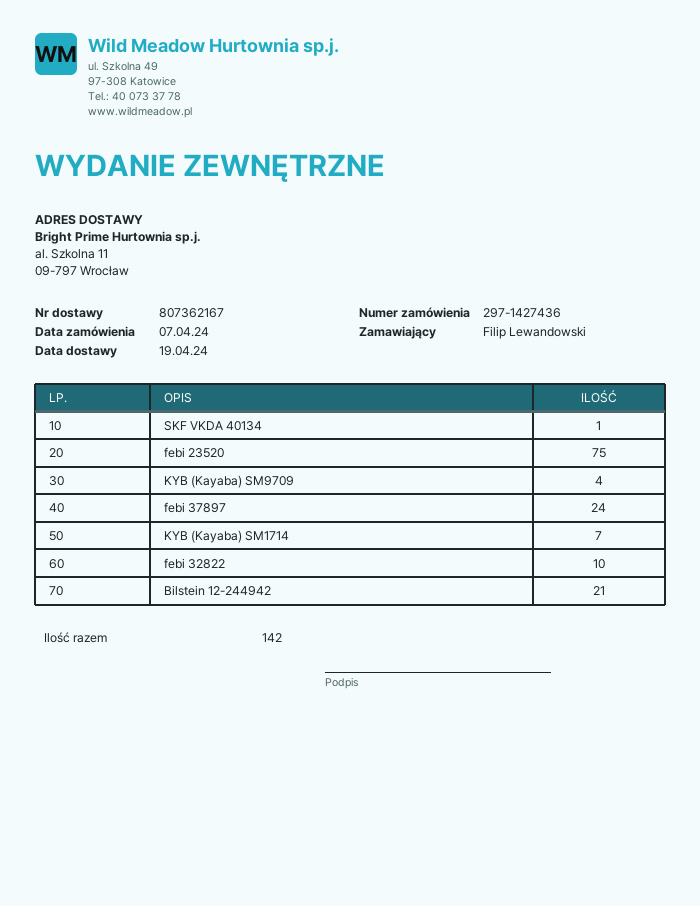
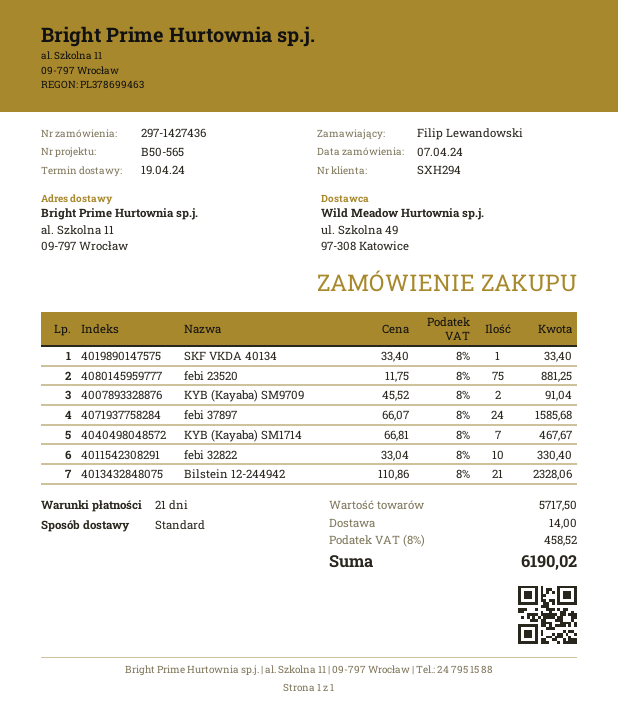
KYB (Kayaba) SM9709: 4 -> 2

